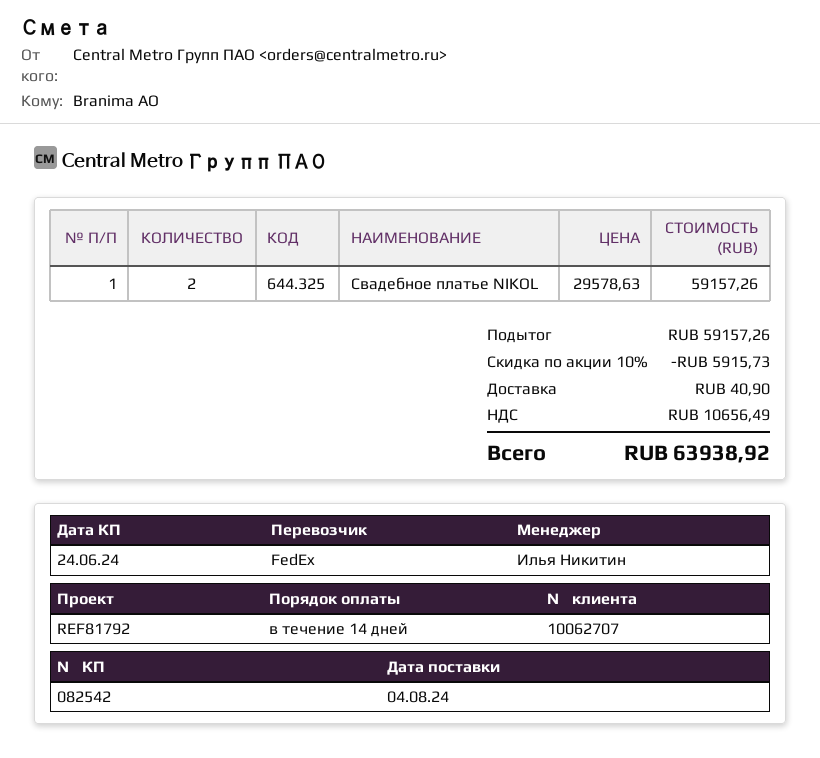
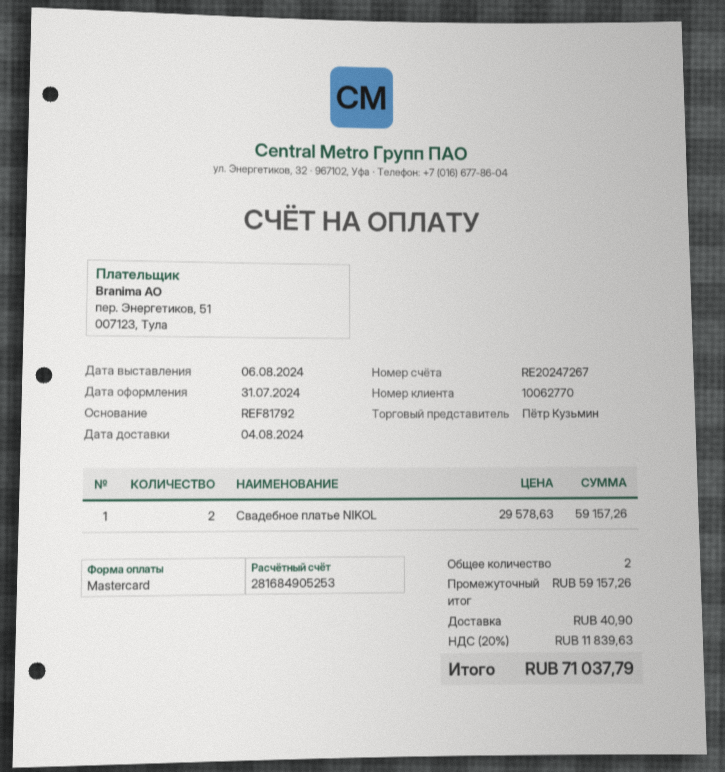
customer number: 10062707 -> 10062770
sales rep: Илья Никитин -> Пётр Кузьмин
discount: 10% = 5915.73 -> none
tax: 10656.49 -> 11839.63
total: 63938.92 -> 71037.79

